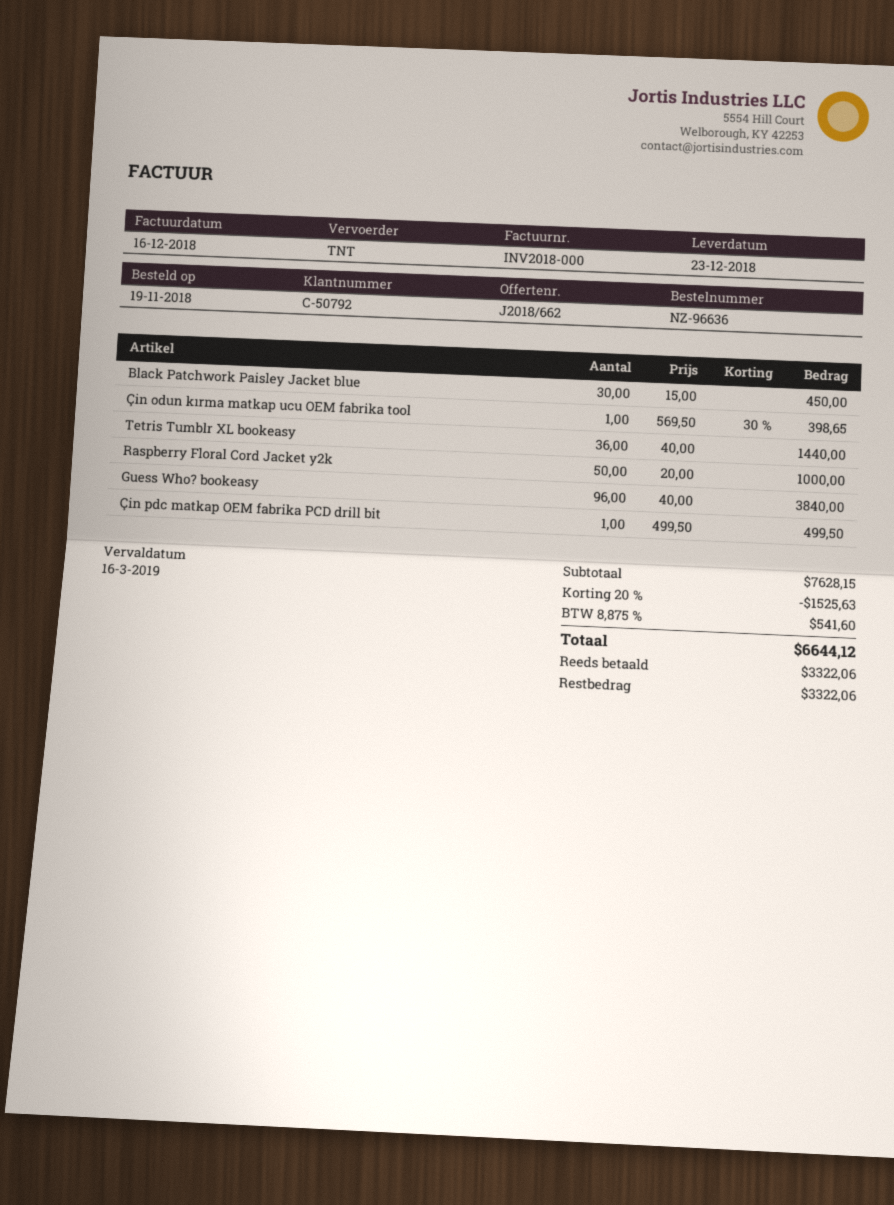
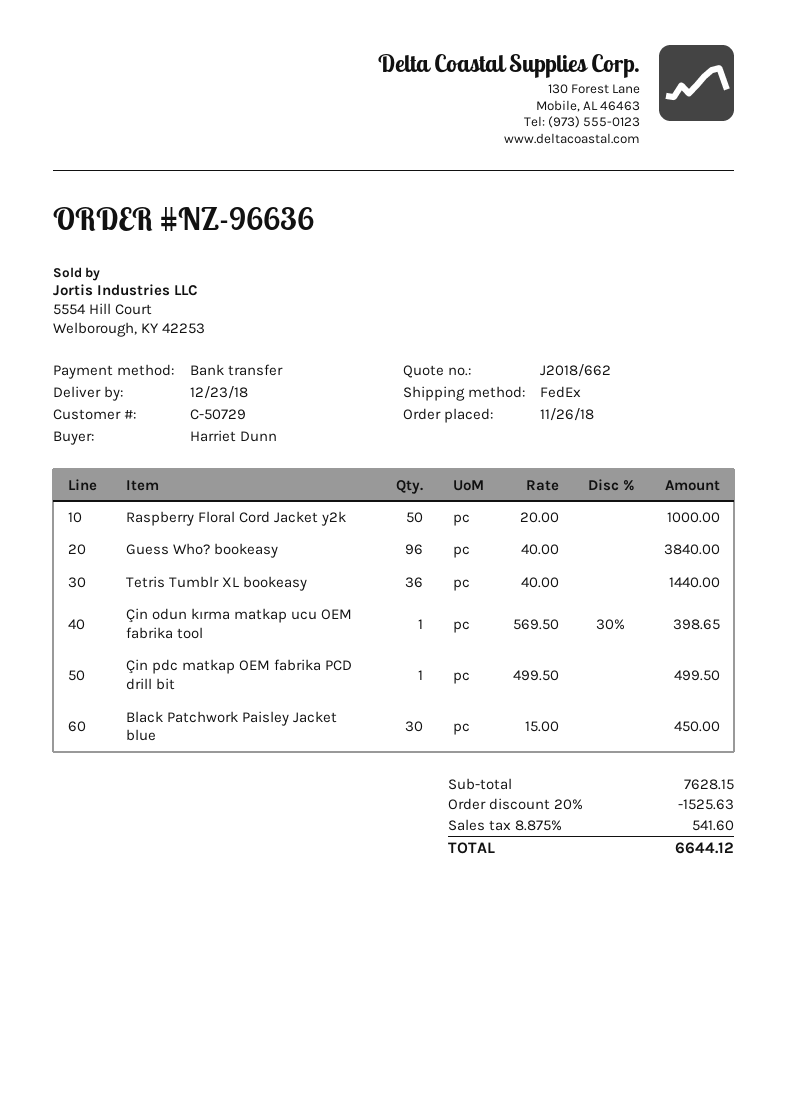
order date: 2018-11-19 -> 2018-11-26
customer number: C-50792 -> C-50729
shipping method: TNT -> FedEx

